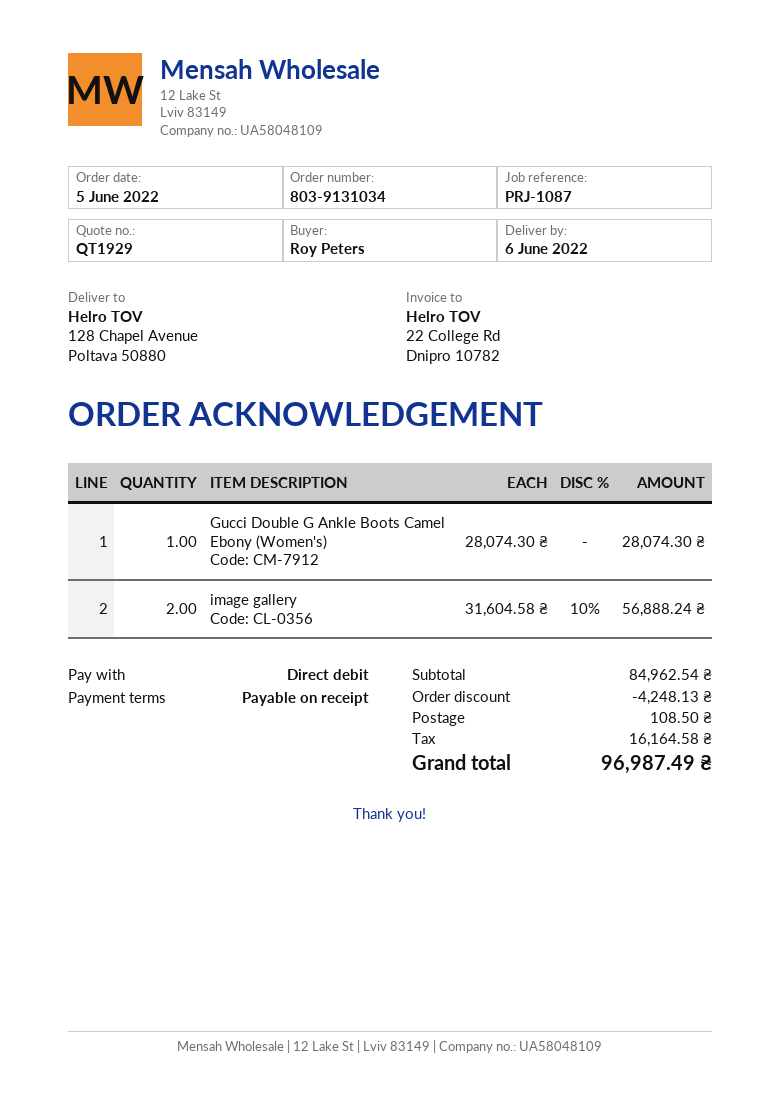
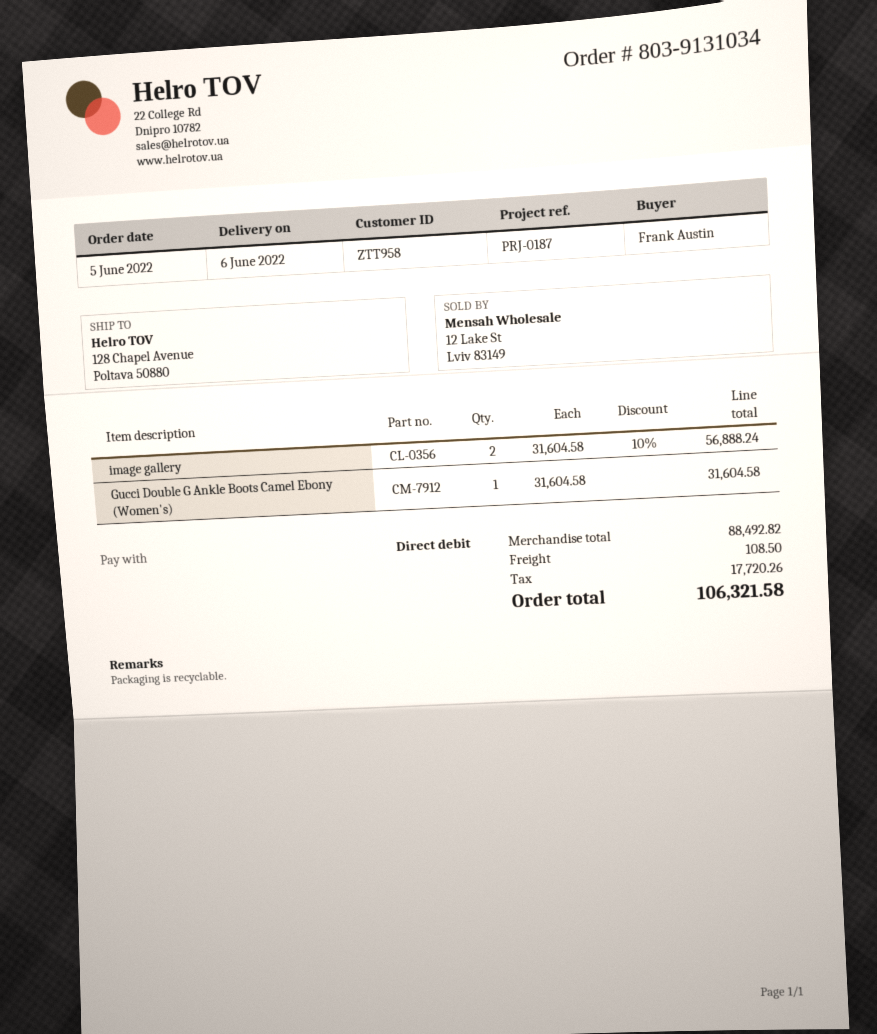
reference: PRJ-1087 -> PRJ-0187
ordered by: Roy Peters -> Frank Austin
Gucci Double G Ankle Boots Camel Ebony (Women's): 1 x 28074.30 = 28074.30 -> 1 x 31604.58 = 31604.58
subtotal: 84962.54 -> 88492.82
discount: 4248.13 -> none
tax: 16164.58 -> 17720.26
total: 96987.49 -> 106321.58

